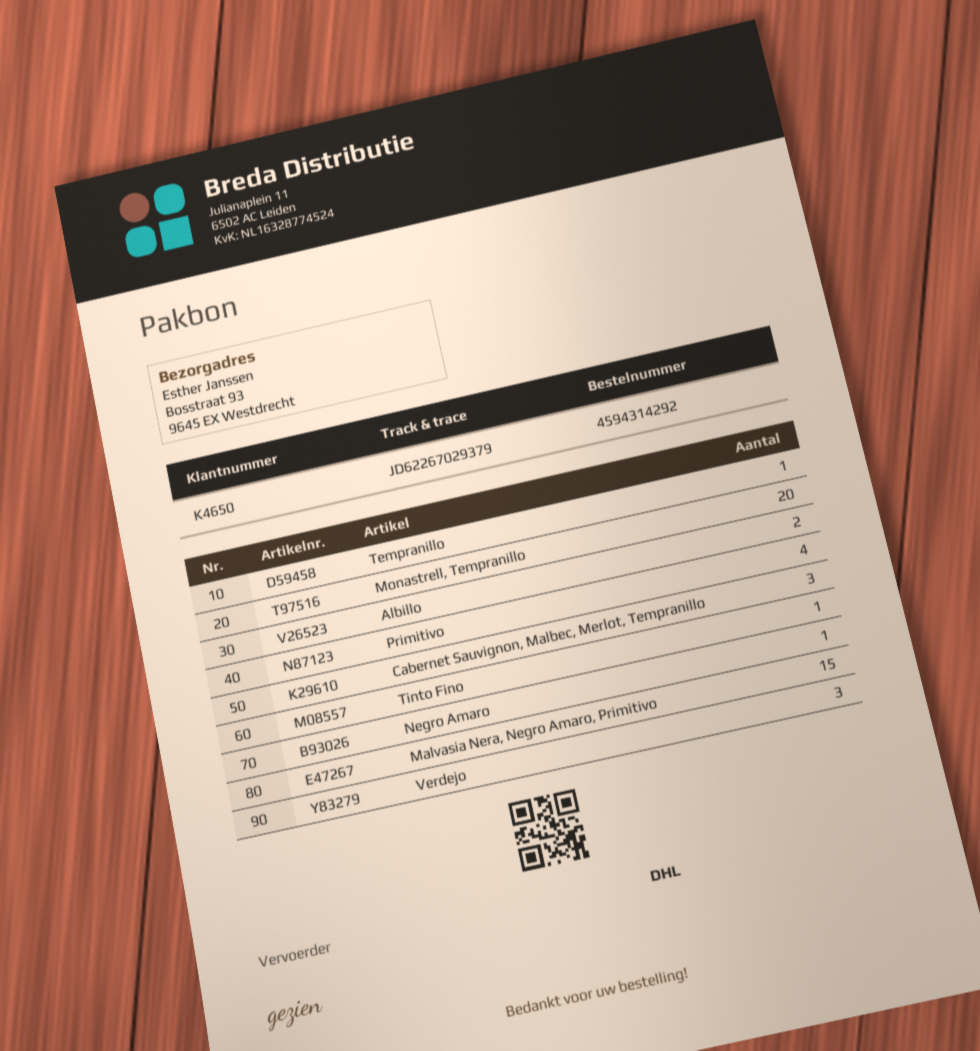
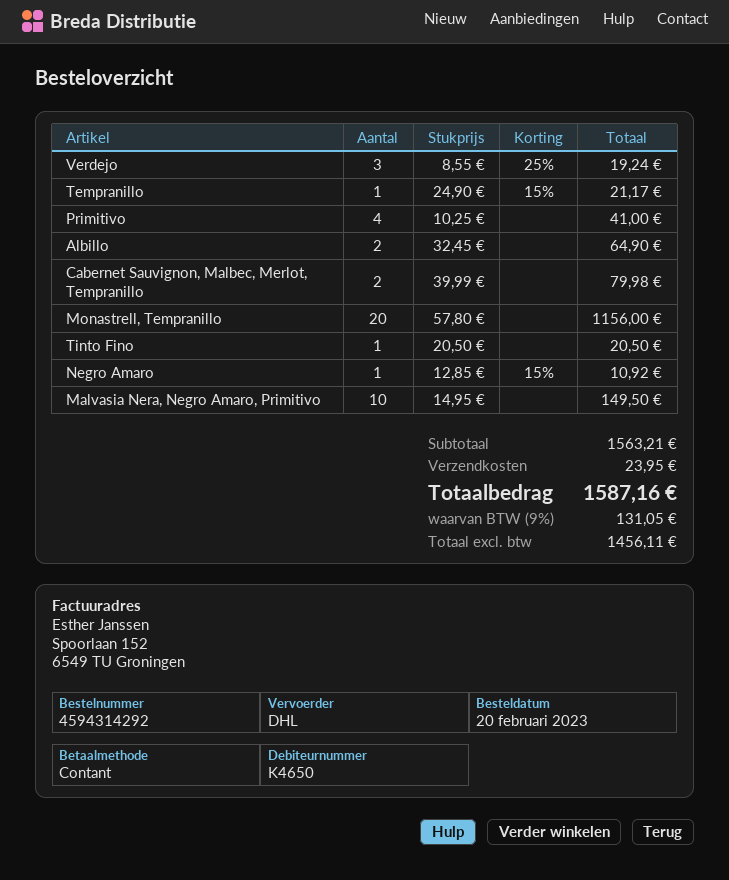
Cabernet Sauvignon, Malbec, Merlot, Tempranillo: 3 -> 2
Malvasia Nera, Negro Amaro, Primitivo: 15 -> 10

